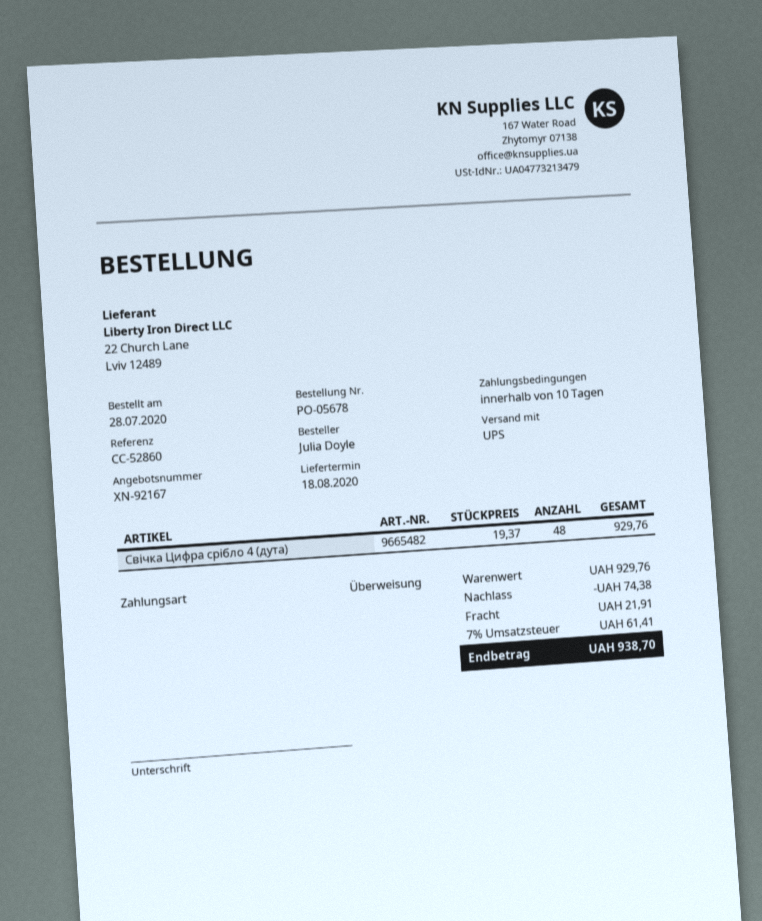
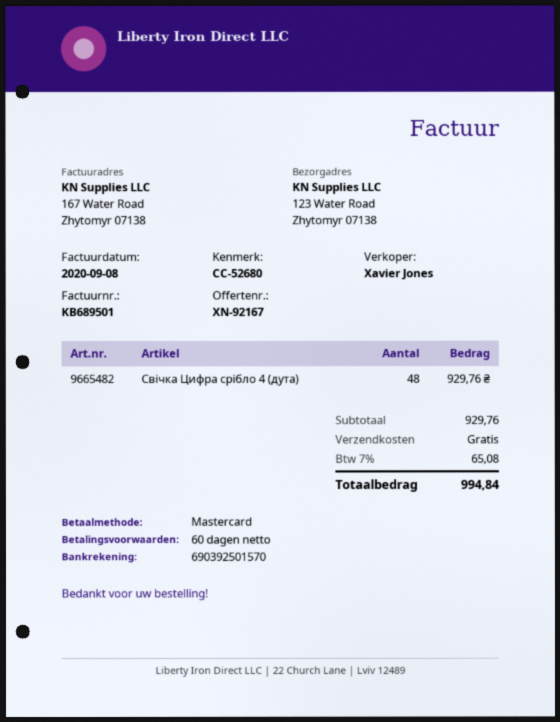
payment terms: 10 days -> 60 days
reference: CC-52860 -> CC-52680
payment method: bank transfer -> Mastercard
discount: 74.38 -> none
shipping: 21.91 -> 0.00
tax: 7% = 61.41 -> 7% = 65.08
total: 938.70 -> 994.84

